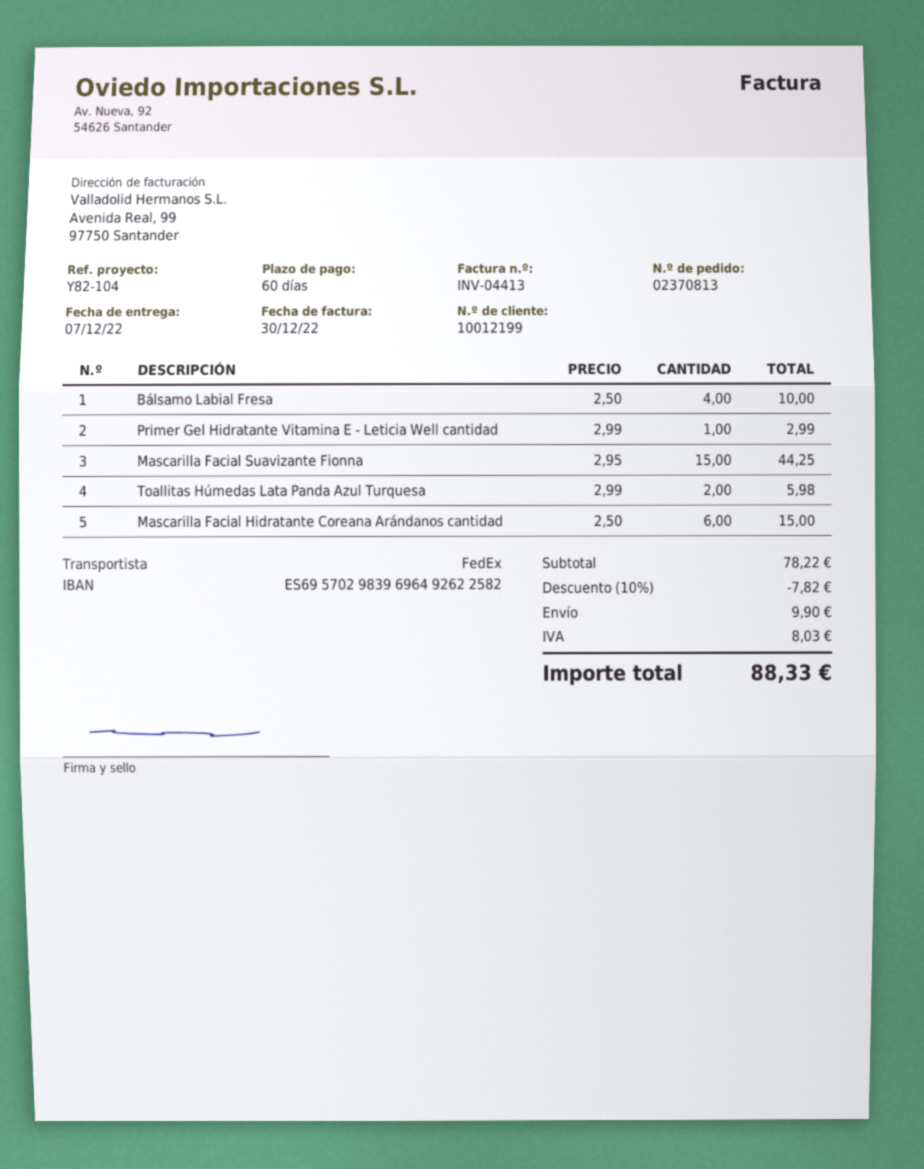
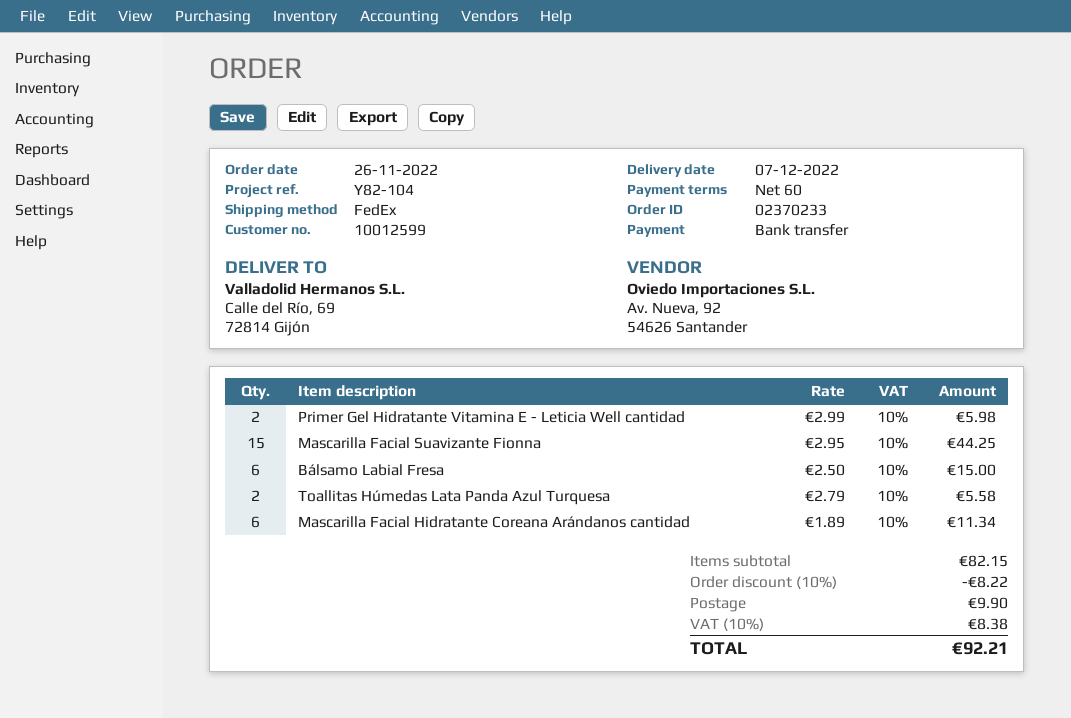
order number: 02370813 -> 02370233
customer number: 10012199 -> 10012599
Bálsamo Labial Fresa: 4 x 2.50 = 10.00 -> 6 x 2.50 = 15.00
Primer Gel Hidratante Vitamina E - Leticia Well cantidad: 1 x 2.99 = 2.99 -> 2 x 2.99 = 5.98
Toallitas Húmedas Lata Panda Azul Turquesa: 2 x 2.99 = 5.98 -> 2 x 2.79 = 5.58
Mascarilla Facial Hidratante Coreana Arándanos cantidad: 6 x 2.50 = 15.00 -> 6 x 1.89 = 11.34
subtotal: 78.22 -> 82.15
discount: 10% = 7.82 -> 10% = 8.22
tax: 8.03 -> 8.38
total: 88.33 -> 92.21

